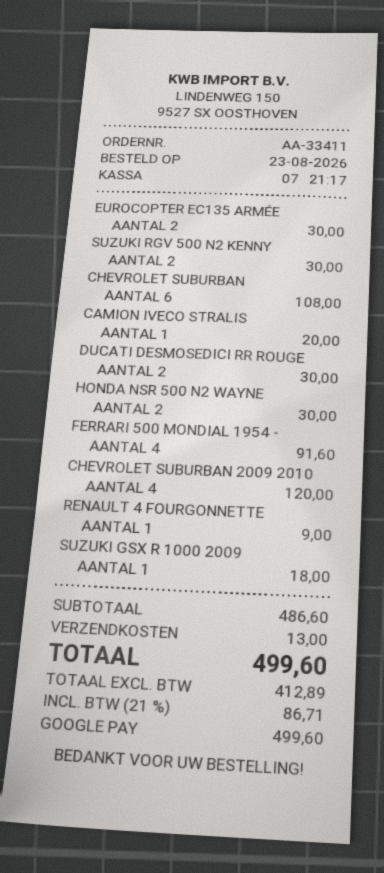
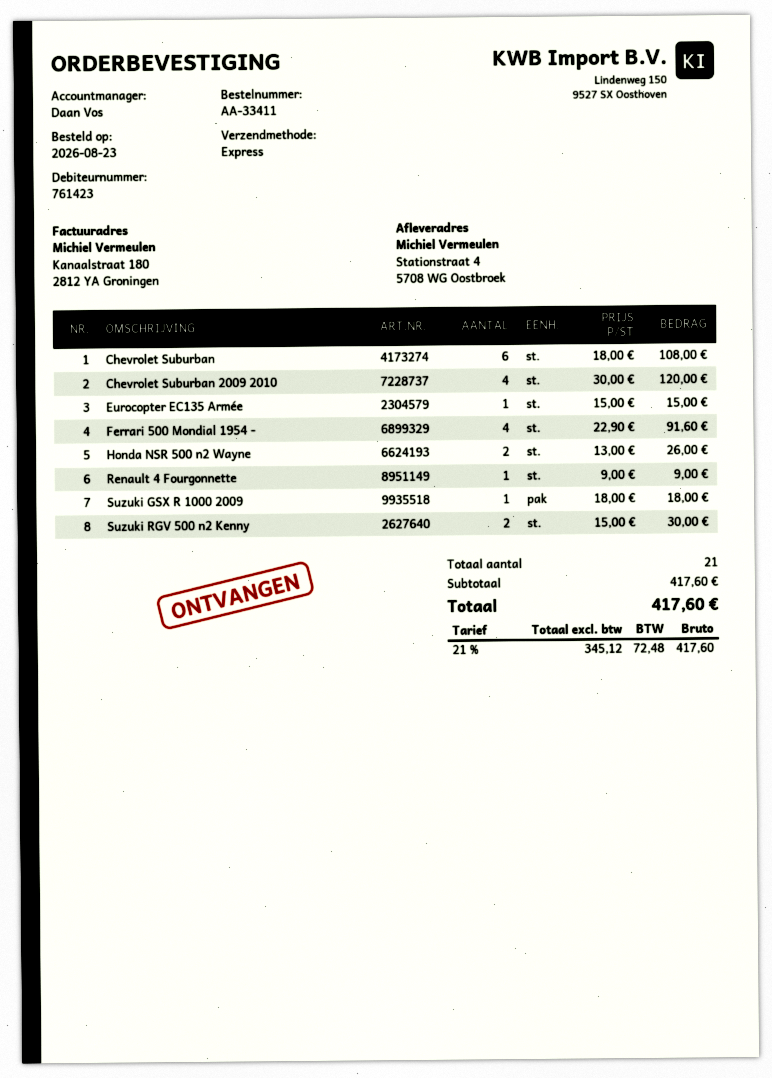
EUROCOPTER EC135 ARMÉE: 2 for 30.00 -> 1 for 15.00
CAMION IVECO STRALIS: 1 for 20.00 -> none
DUCATI DESMOSEDICI RR ROUGE: 2 for 30.00 -> none
HONDA NSR 500 N2 WAYNE: 2 for 30.00 -> 2 for 26.00
subtotal: 486.60 -> 417.60
shipping: 13.00 -> none
net: 412.89 -> 345.12
tax: 21% = 86.71 -> 21% = 72.48
total: 499.60 -> 417.60

